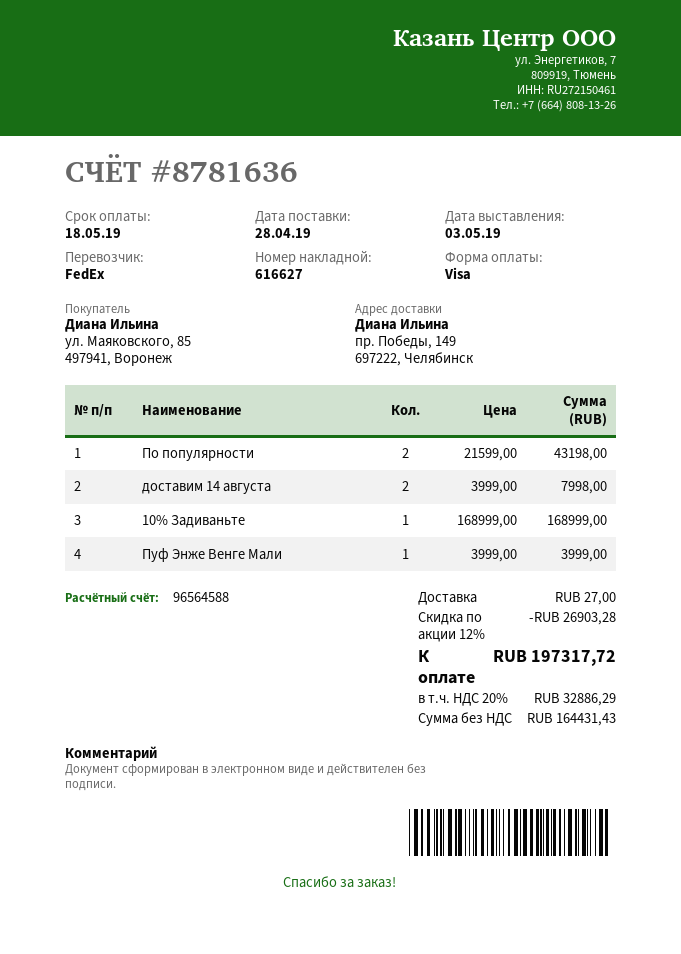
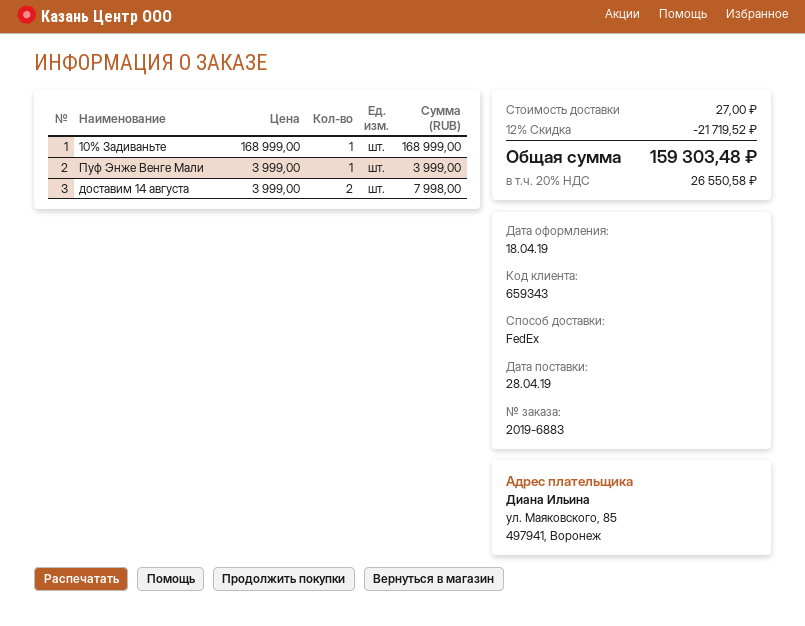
По популярности: 2 x 21599.00 = 43198.00 -> none
discount: 12% = 26903.28 -> 12% = 21719.52
tax: 20% = 32886.29 -> 20% = 26550.58
total: 197317.72 -> 159303.48

